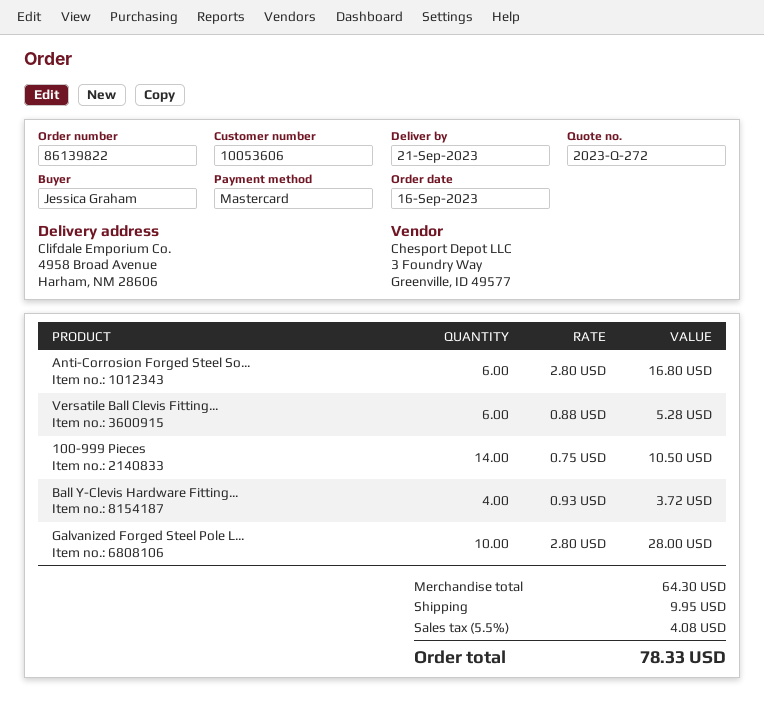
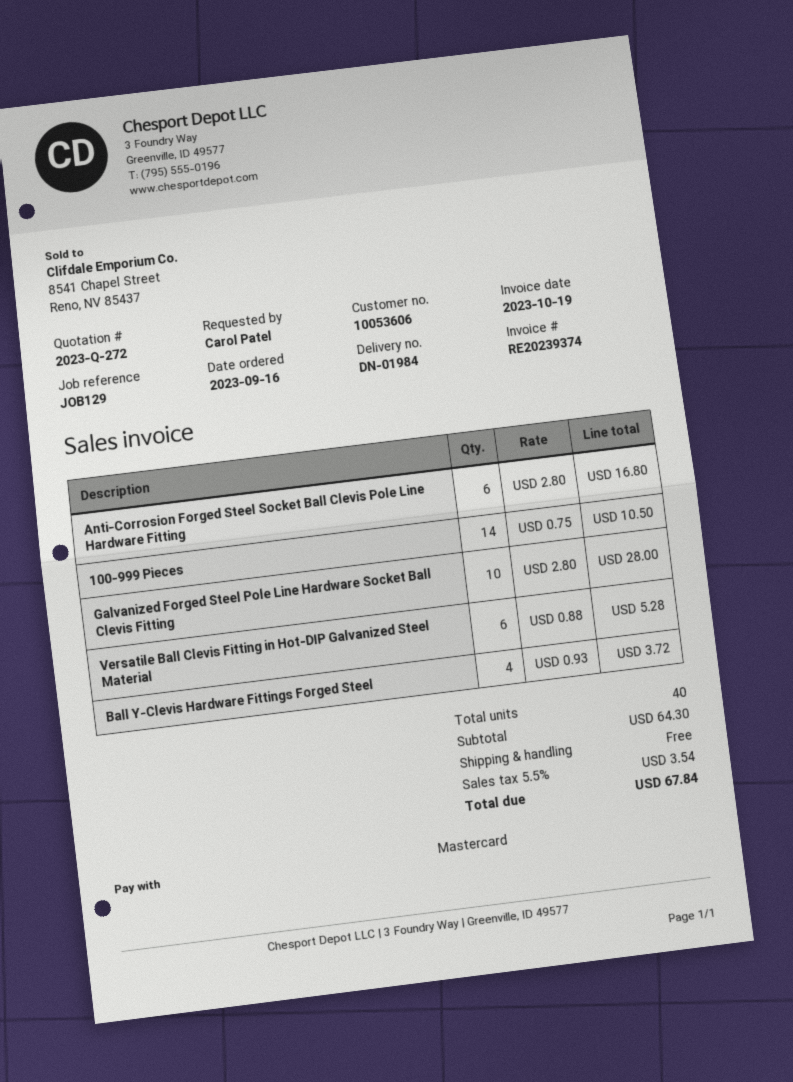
ordered by: Jessica Graham -> Carol Patel
shipping: 9.95 -> 0.00
tax: 5.5% = 4.08 -> 5.5% = 3.54
total: 78.33 -> 67.84

